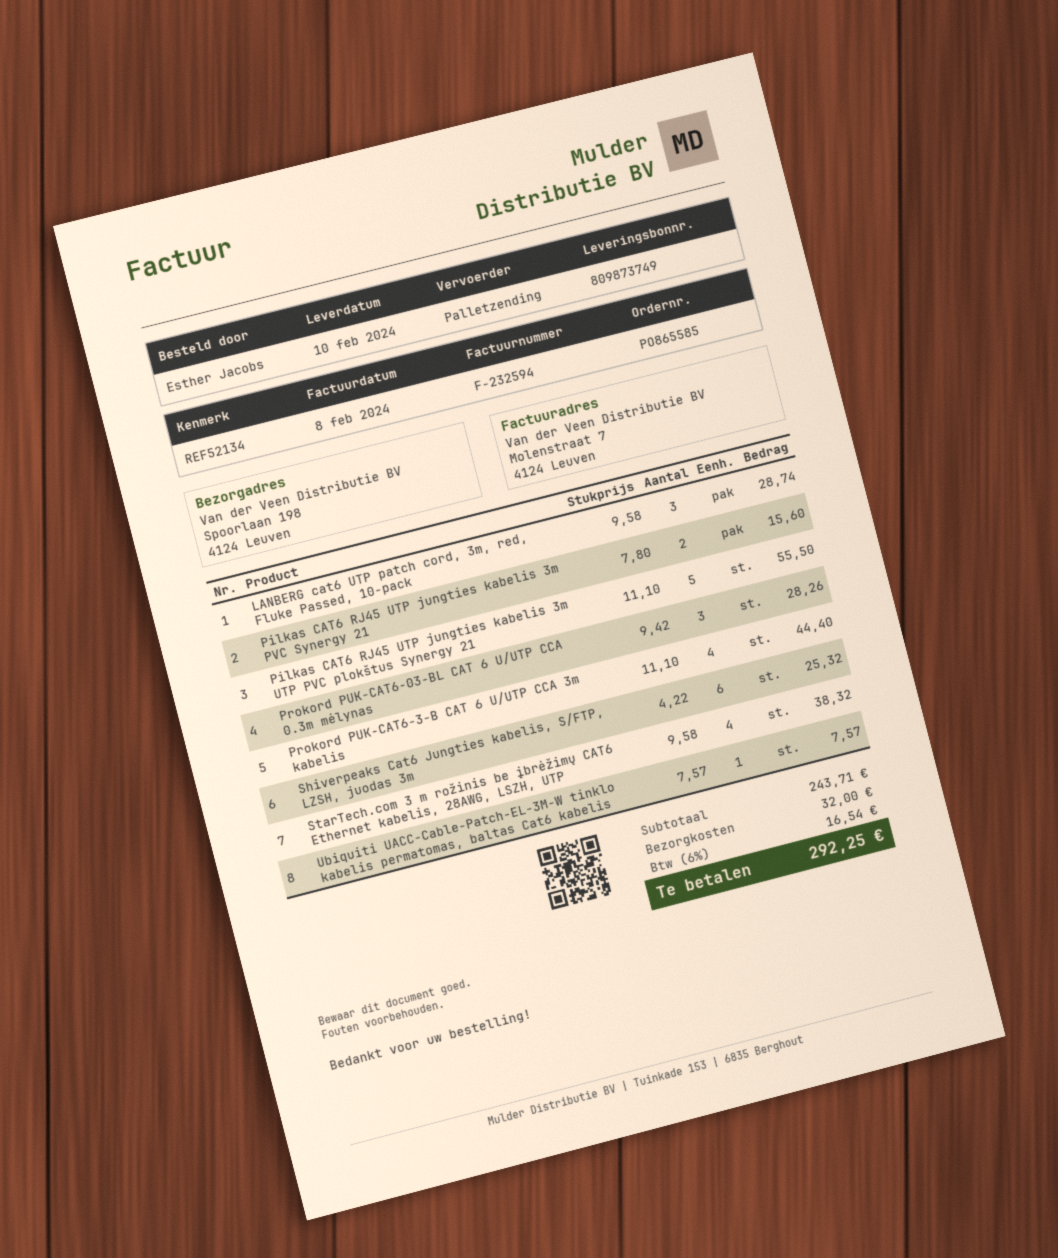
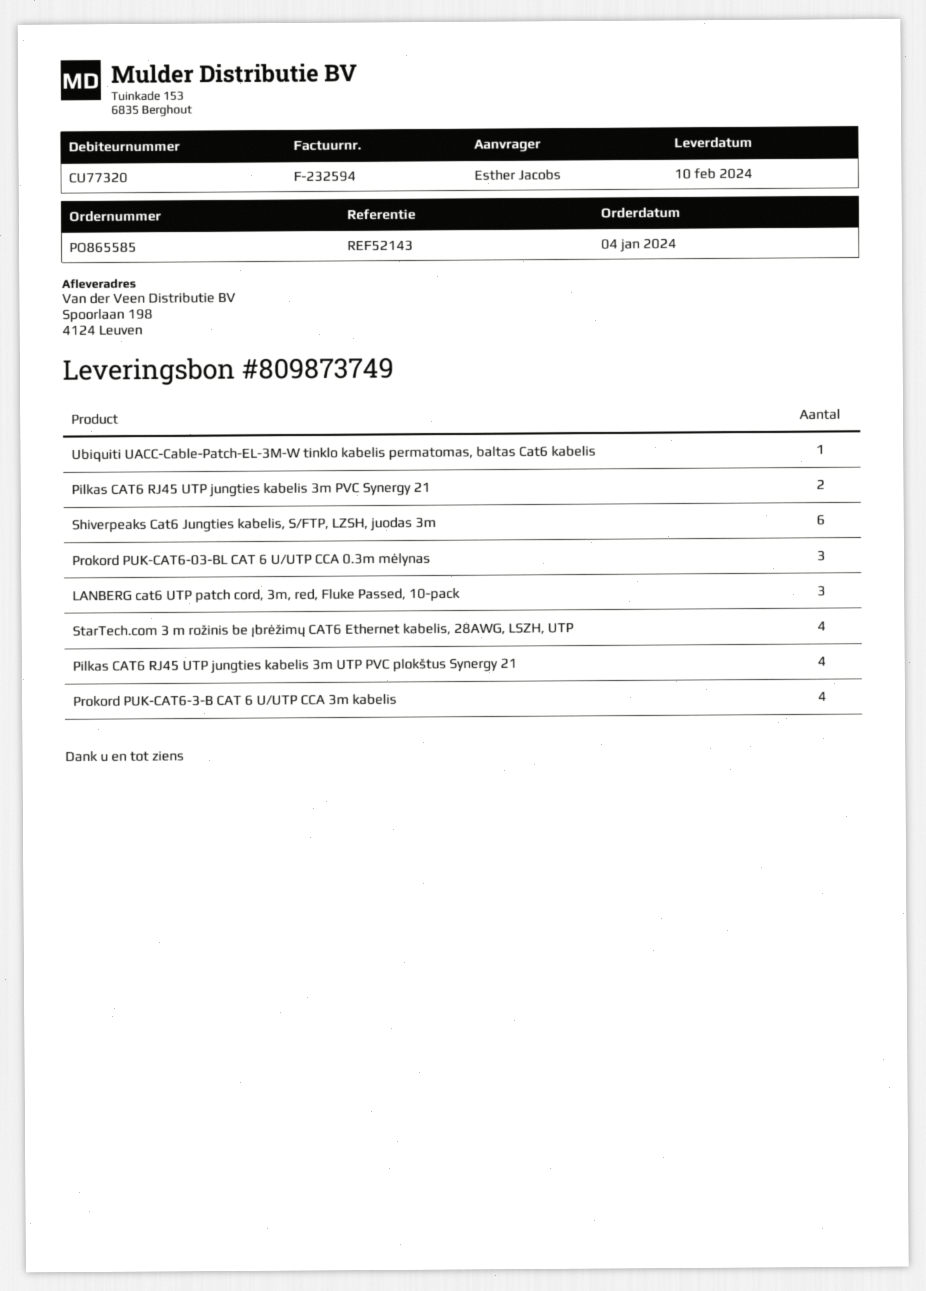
reference: REF52134 -> REF52143
Pilkas CAT6 RJ45 UTP jungties kabelis 3m UTP PVC plokštus Synergy 21: 5 -> 4

